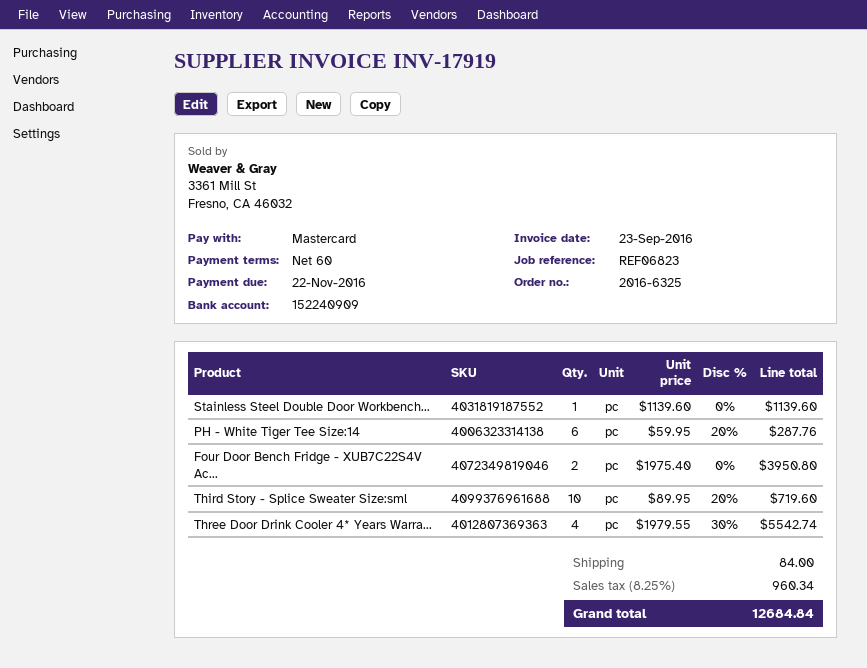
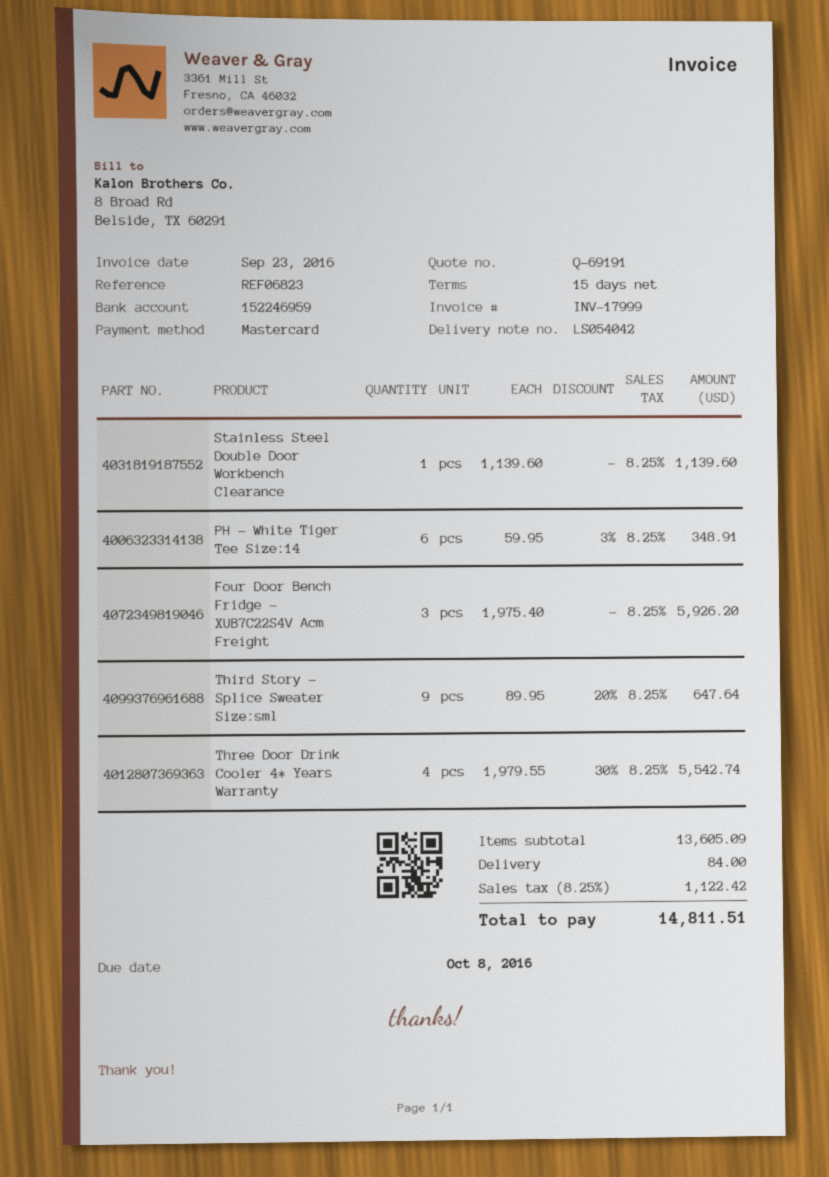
invoice number: INV-17919 -> INV-17999
payment terms: 60 days -> 15 days
due date: 2016-11-22 -> 2016-10-08
bank account: 152240909 -> 152246959
PH - White Tiger Tee Size:14: 6 x 59.95 - 20% = 287.76 -> 6 x 59.95 - 3% = 348.91
Four Door Bench Fridge - XUB7C22S4V Ac...: 2 x 1975.40 = 3950.80 -> 3 x 1975.40 = 5926.20
Third Story - Splice Sweater Size:sml: 10 x 89.95 - 20% = 719.60 -> 9 x 89.95 - 20% = 647.64
tax: 8.25% = 960.34 -> 8.25% = 1122.42
total: 12684.84 -> 14811.51

